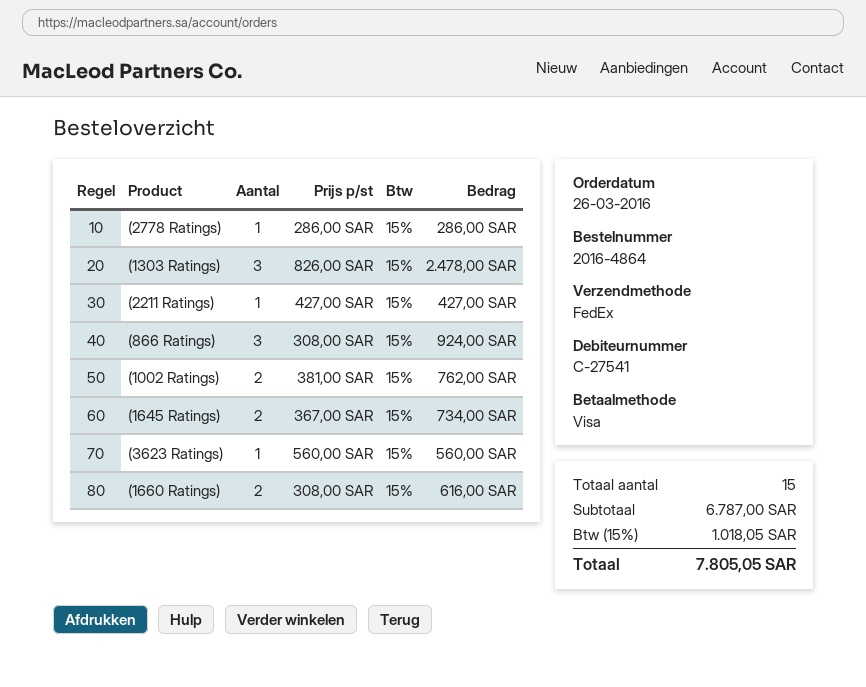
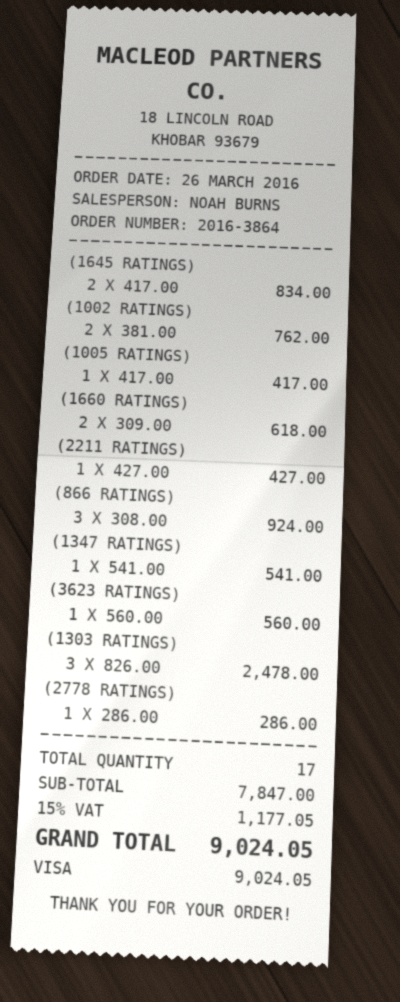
order number: 2016-4864 -> 2016-3864
(1645 Ratings): 2 x 367.00 = 734.00 -> 2 x 417.00 = 834.00
(1660 Ratings): 2 x 308.00 = 616.00 -> 2 x 309.00 = 618.00
(1005 RATINGS): none -> 1 x 417.00 = 417.00
(1347 RATINGS): none -> 1 x 541.00 = 541.00
total quantity: 15 -> 17
subtotal: 6787.00 -> 7847.00
tax: 15% = 1018.05 -> 15% = 1177.05
total: 7805.05 -> 9024.05

